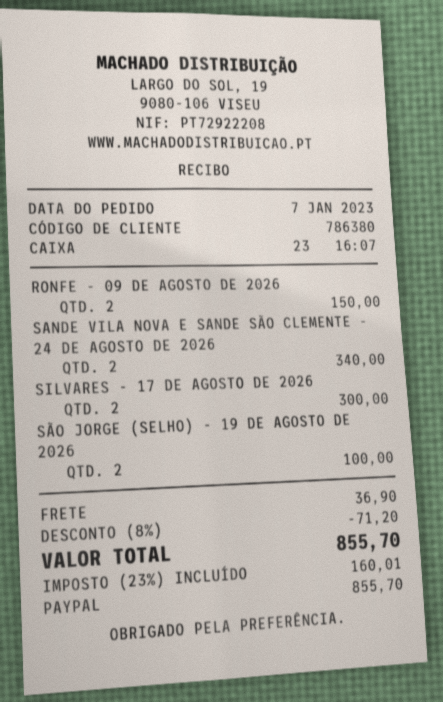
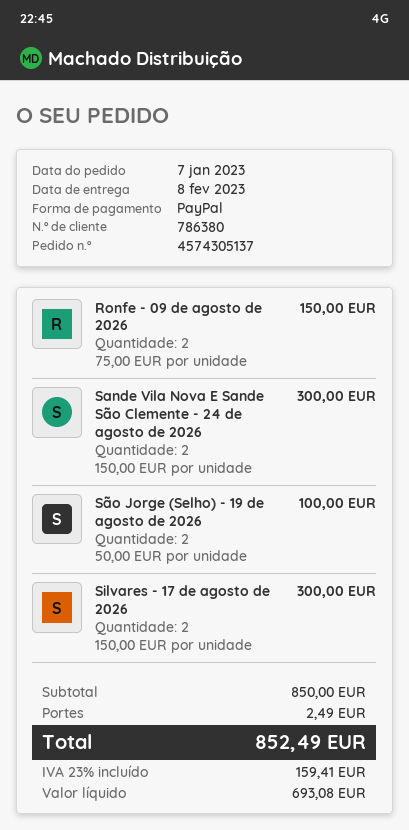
SANDE VILA NOVA E SANDE SÃO CLEMENTE - 24 DE AGOSTO DE 2026: 2 for 340.00 -> 2 for 300.00
discount: 8% = 71.20 -> none
shipping: 36.90 -> 2.49
tax: 23% = 160.01 -> 23% = 159.41
total: 855.70 -> 852.49

